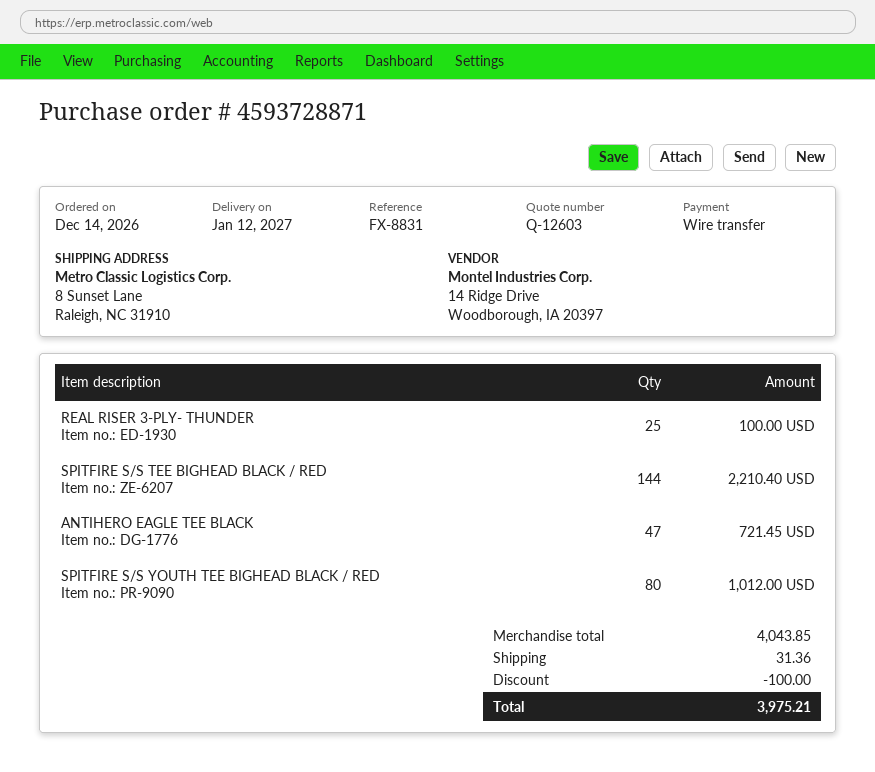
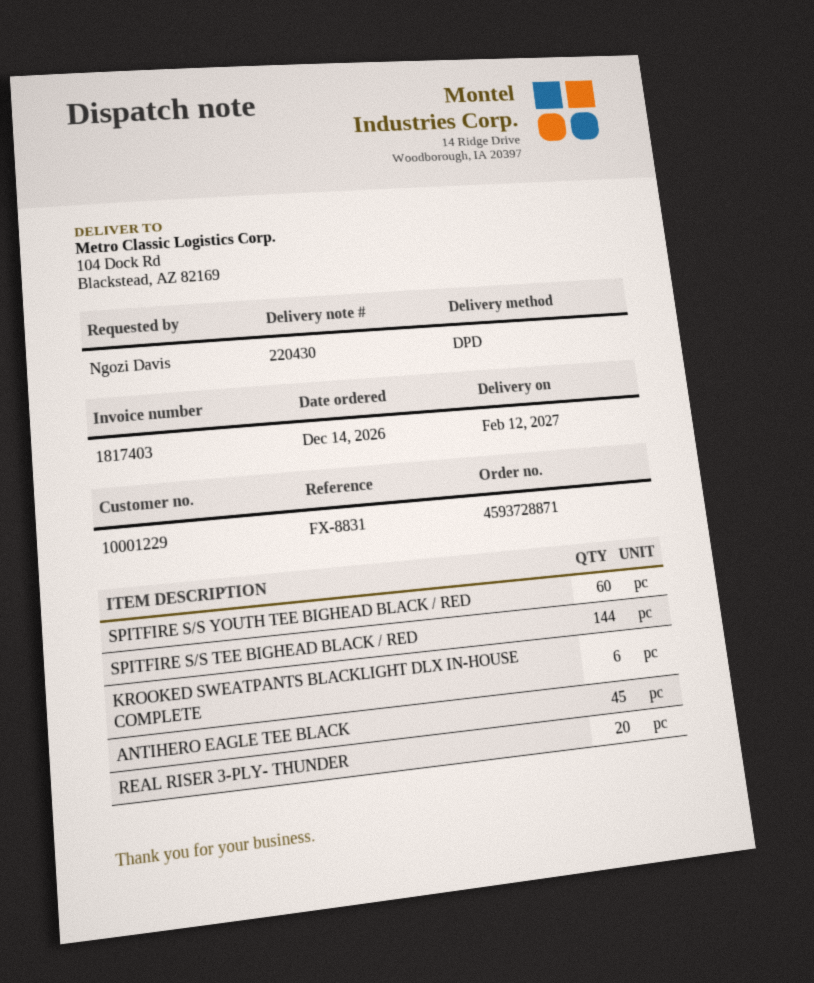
delivery date: 2027-01-12 -> 2027-02-12
ship to: 8 Sunset Lane, Raleigh, NC 31910 -> 104 Dock Rd, Blackstead, AZ 82169
REAL RISER 3-PLY- THUNDER: 25 -> 20
ANTIHERO EAGLE TEE BLACK: 47 -> 45
SPITFIRE S/S YOUTH TEE BIGHEAD BLACK / RED: 80 -> 60
KROOKED SWEATPANTS BLACKLIGHT DLX IN-HOUSE COMPLETE: none -> 6

